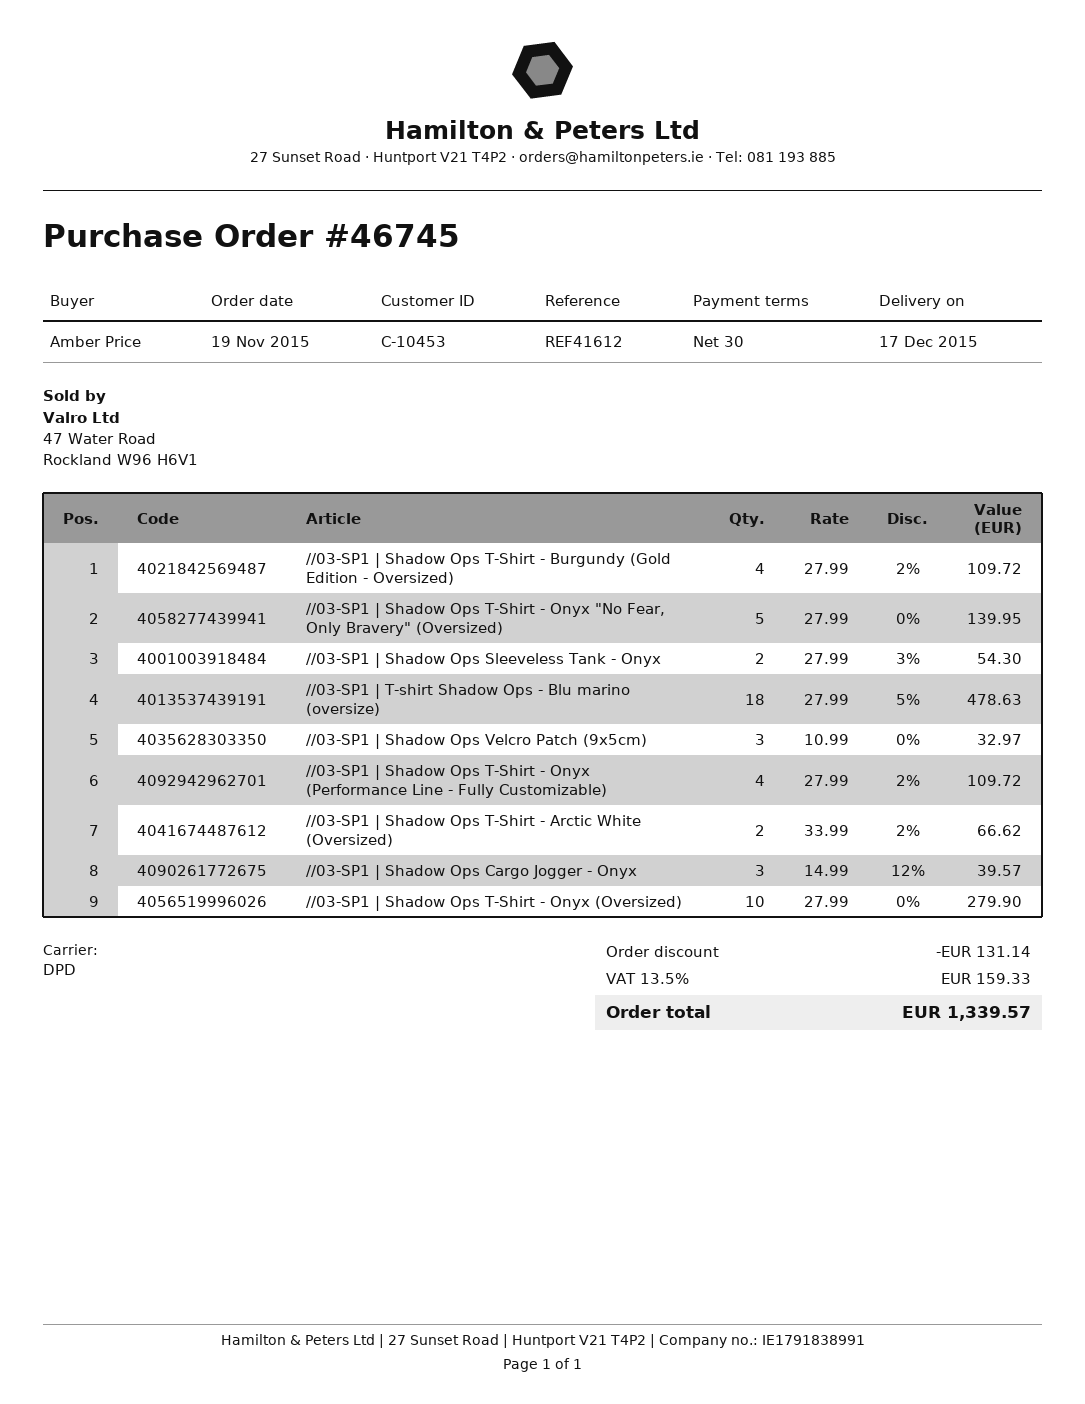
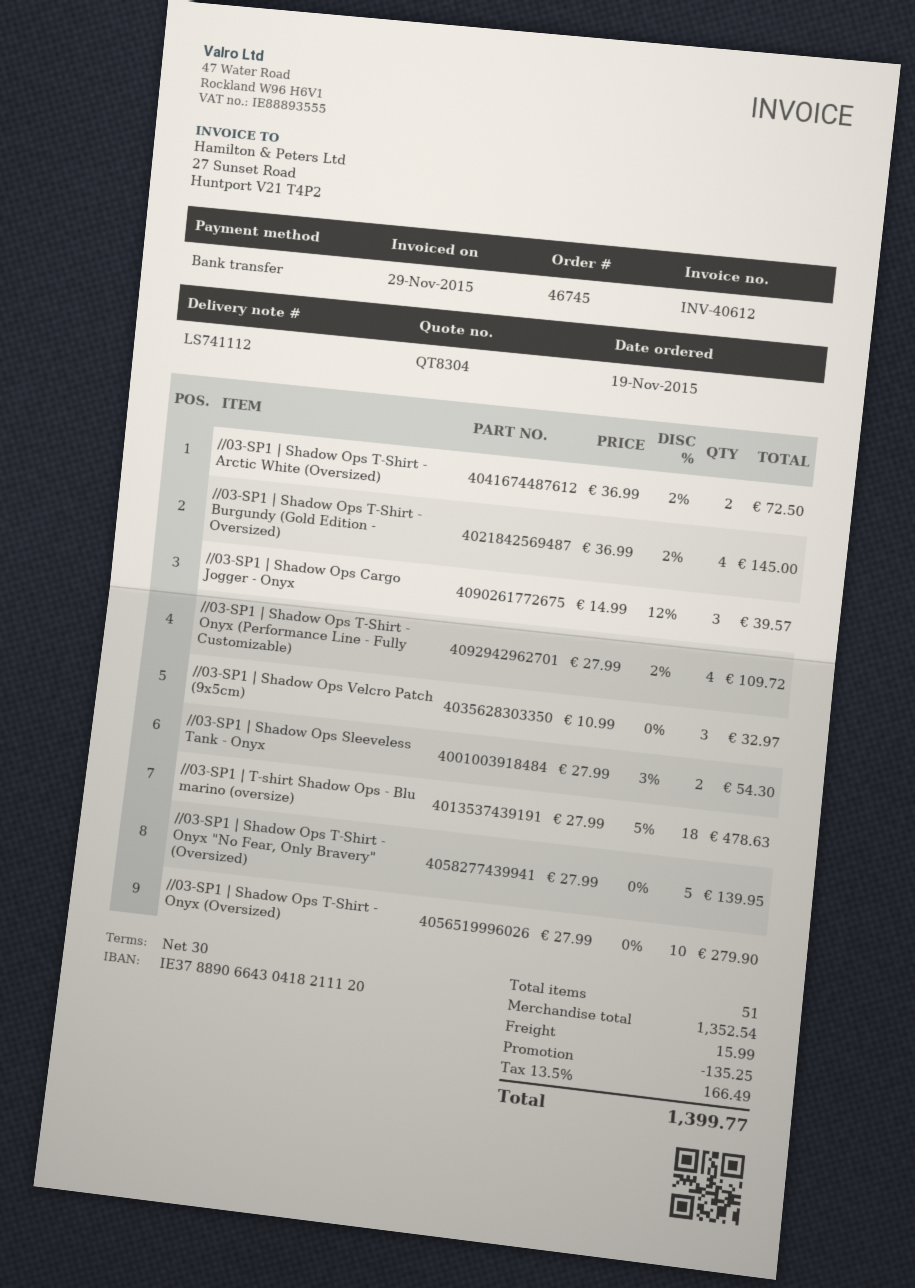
//03-SP1 | Shadow Ops T-Shirt - Burgundy (Gold Edition - Oversized): 4 x 27.99 - 2% = 109.72 -> 4 x 36.99 - 2% = 145.00
//03-SP1 | Shadow Ops T-Shirt - Arctic White (Oversized): 2 x 33.99 - 2% = 66.62 -> 2 x 36.99 - 2% = 72.50
discount: 131.14 -> 135.25
shipping: none -> 15.99
tax: 13.5% = 159.33 -> 13.5% = 166.49
total: 1339.57 -> 1399.77

